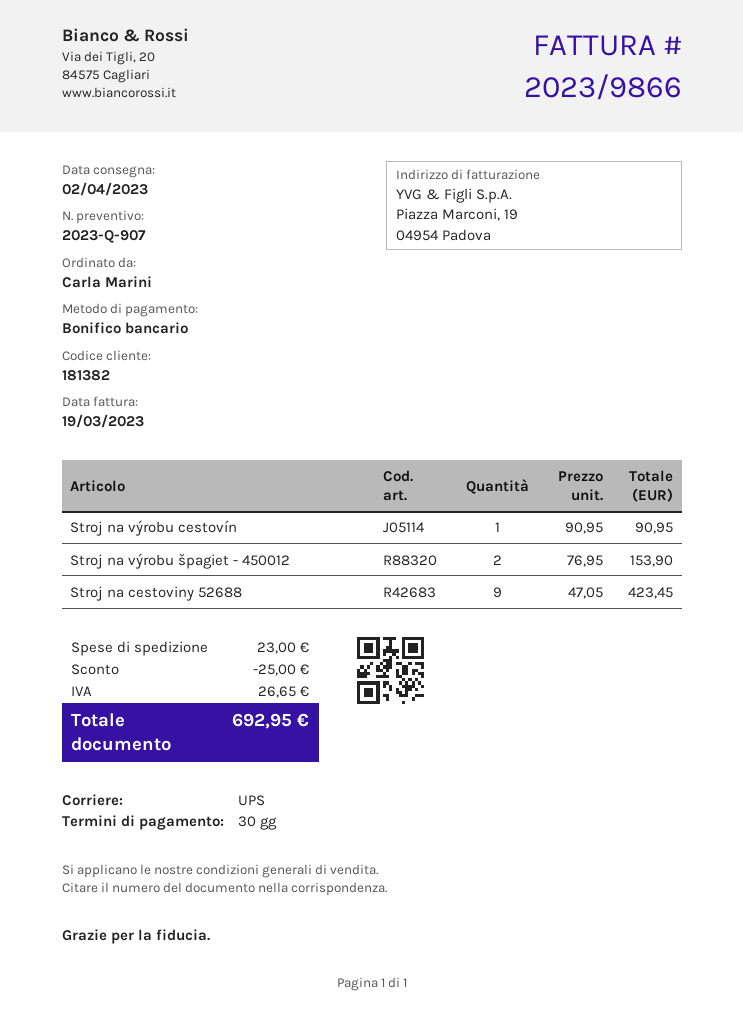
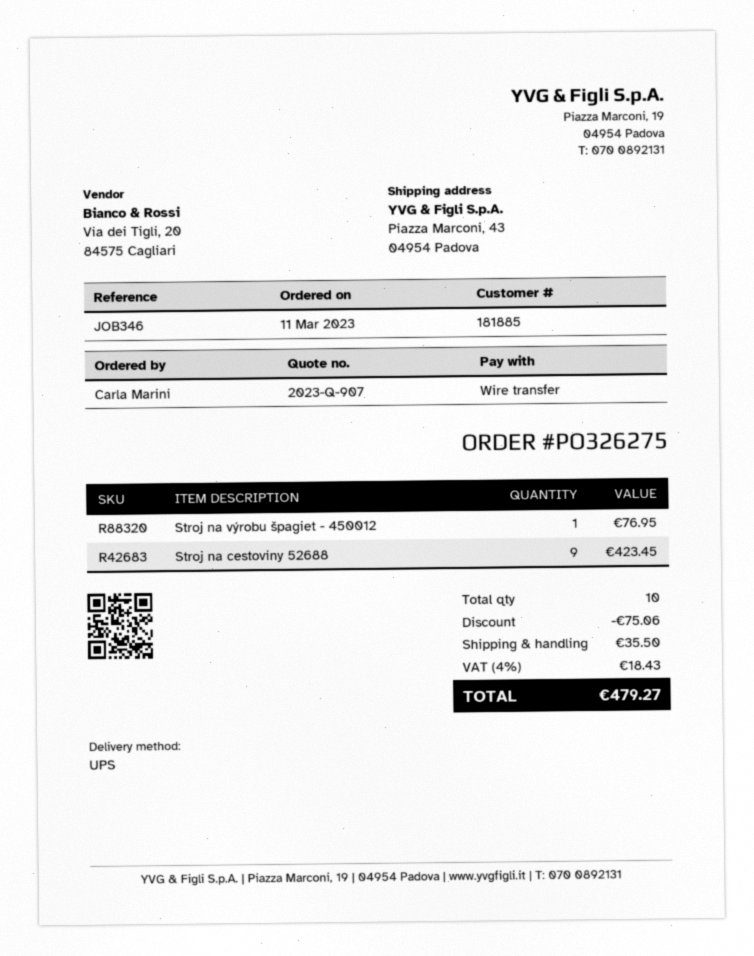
customer number: 181382 -> 181885
Stroj na výrobu cestovín: 1 for 90.95 -> none
Stroj na výrobu špagiet - 450012: 2 for 153.90 -> 1 for 76.95
discount: 25.00 -> 75.06
shipping: 23.00 -> 35.50
tax: 26.65 -> 18.43
total: 692.95 -> 479.27

